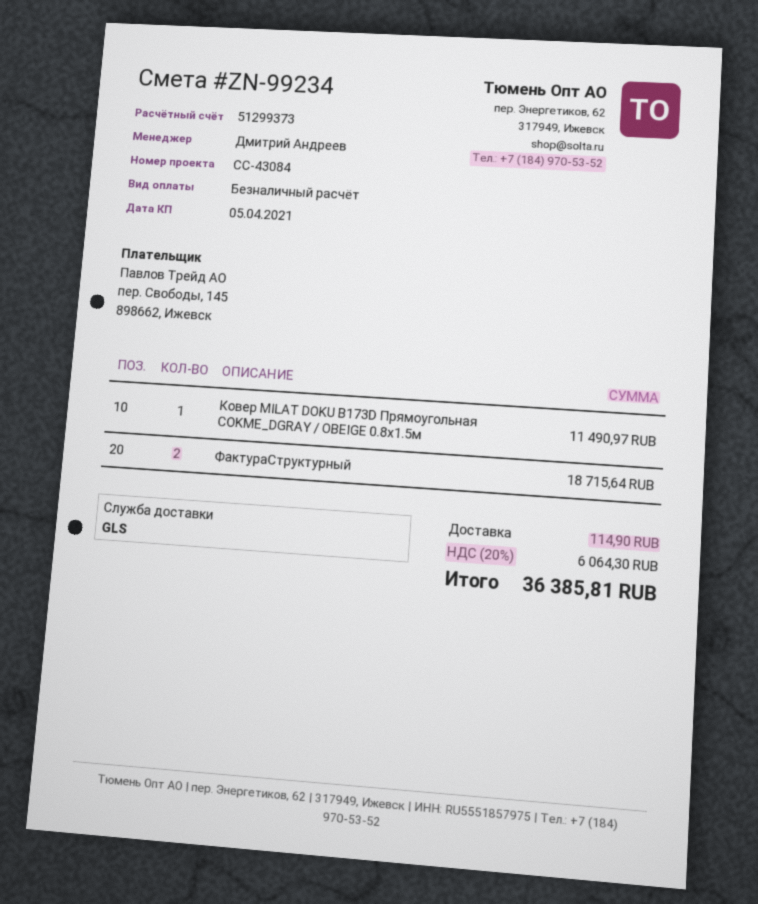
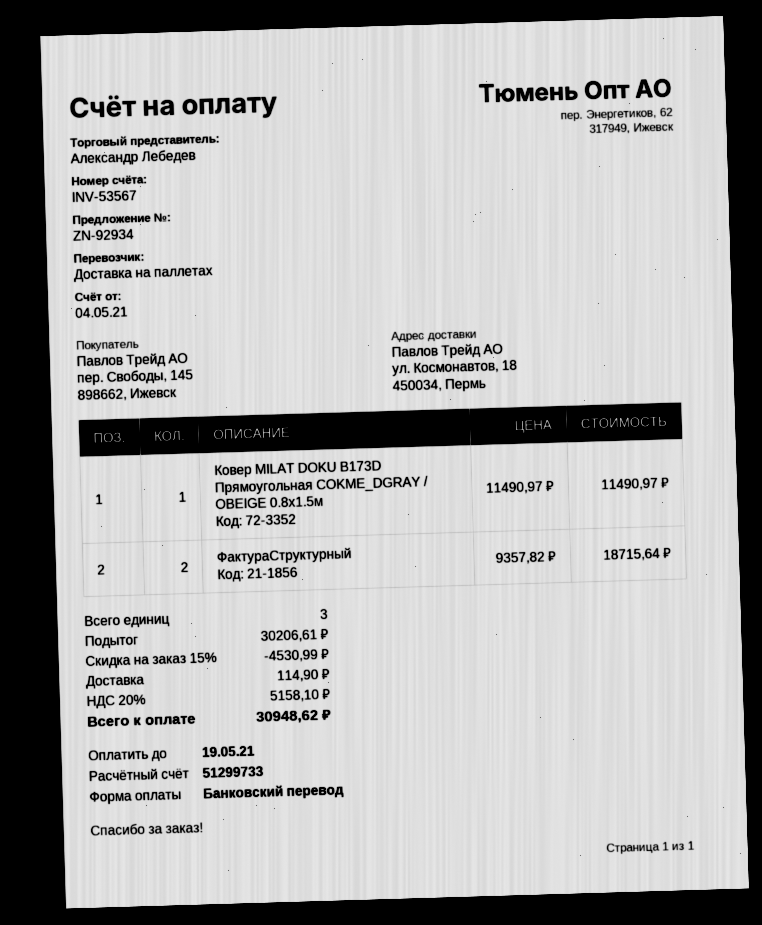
quote number: ZN-99234 -> ZN-92934
sales rep: Дмитрий Андреев -> Александр Лебедев
bank account: 51299373 -> 51299733
shipping method: GLS -> pallet freight
discount: none -> 15% = 4530.99
tax: 20% = 6064.30 -> 20% = 5158.10
total: 36385.81 -> 30948.62

